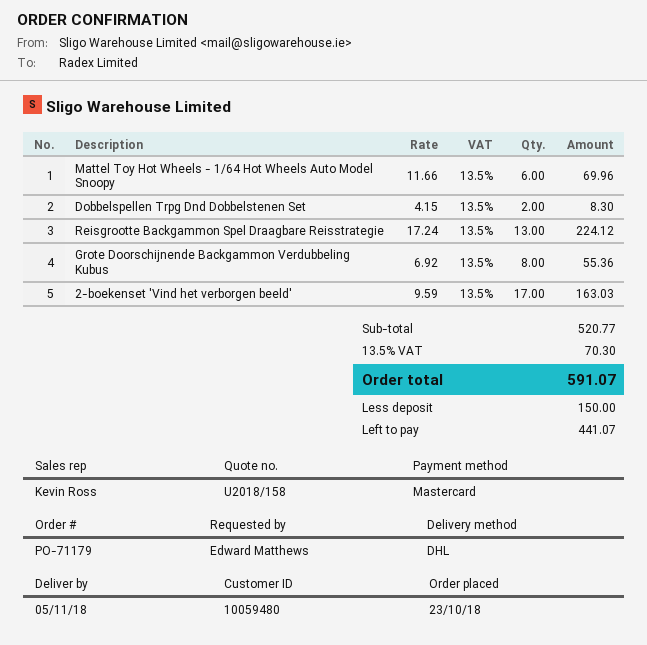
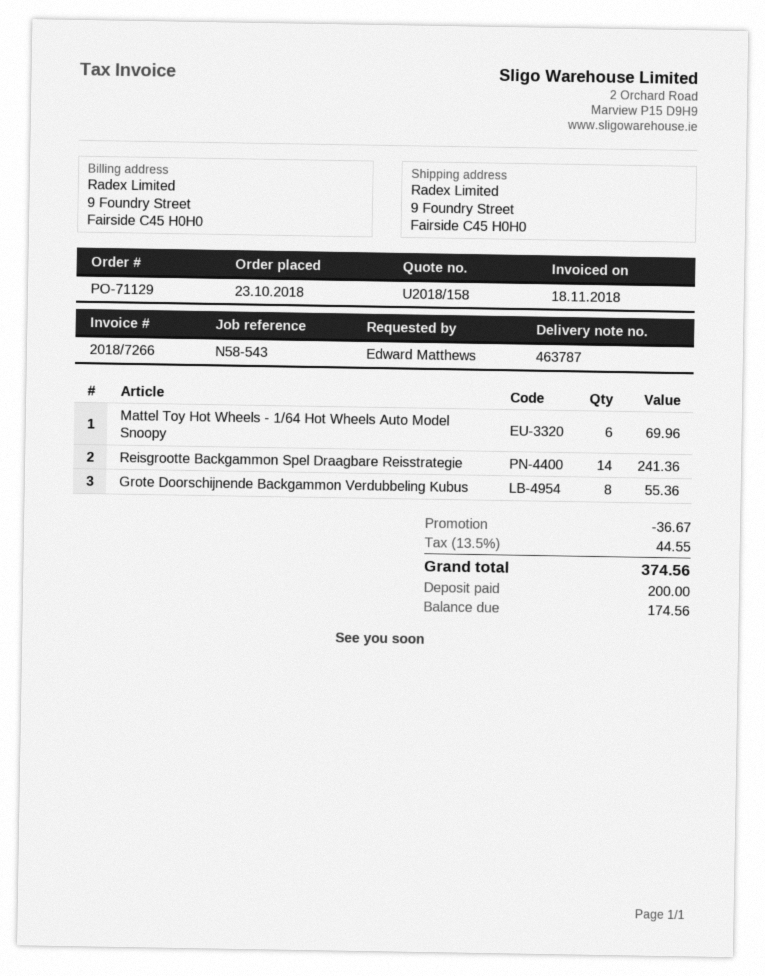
order number: PO-71179 -> PO-71129
Dobbelspellen Trpg Dnd Dobbelstenen Set: 2 for 8.30 -> none
Reisgrootte Backgammon Spel Draagbare Reisstrategie: 13 for 224.12 -> 14 for 241.36
2-boekenset 'Vind het verborgen beeld': 17 for 163.03 -> none
discount: none -> 36.67
tax: 13.5% = 70.30 -> 13.5% = 44.55
total: 591.07 -> 374.56
deposit: 150.00 -> 200.00
balance: 441.07 -> 174.56

